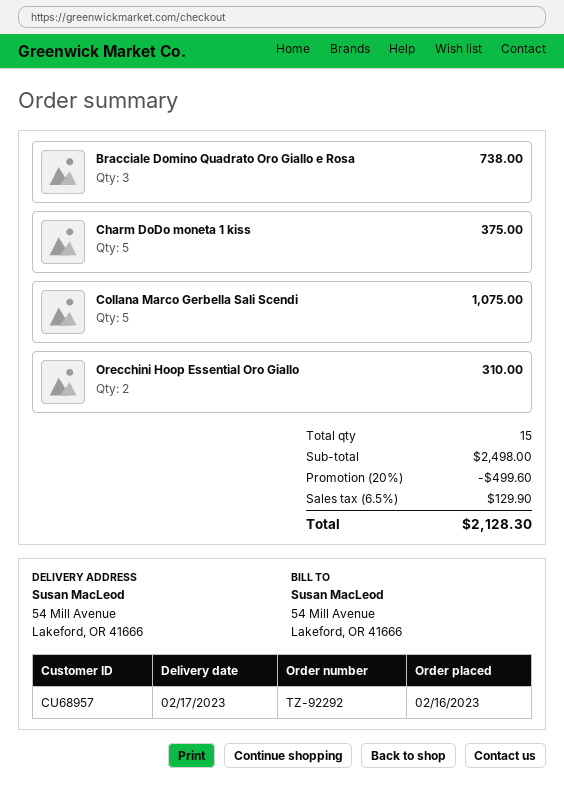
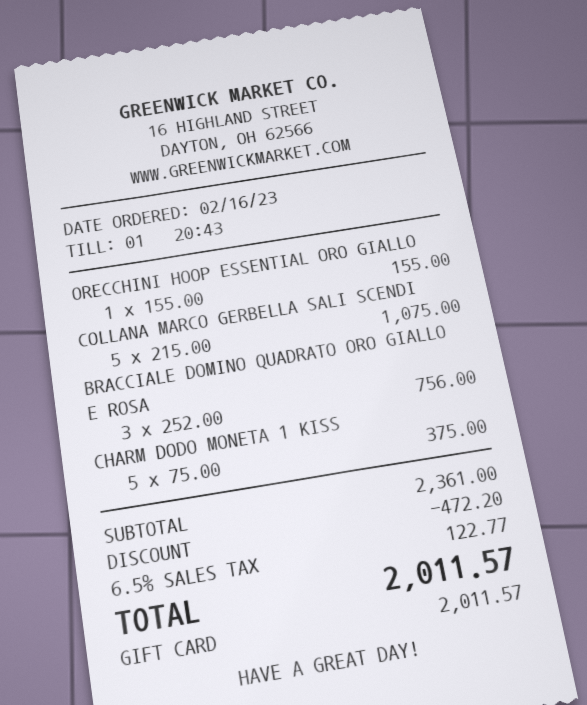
Bracciale Domino Quadrato Oro Giallo e Rosa: 3 for 738.00 -> 3 for 756.00
Orecchini Hoop Essential Oro Giallo: 2 for 310.00 -> 1 for 155.00
subtotal: 2498.00 -> 2361.00
discount: 499.60 -> 472.20
tax: 6.5% = 129.90 -> 6.5% = 122.77
total: 2128.30 -> 2011.57

